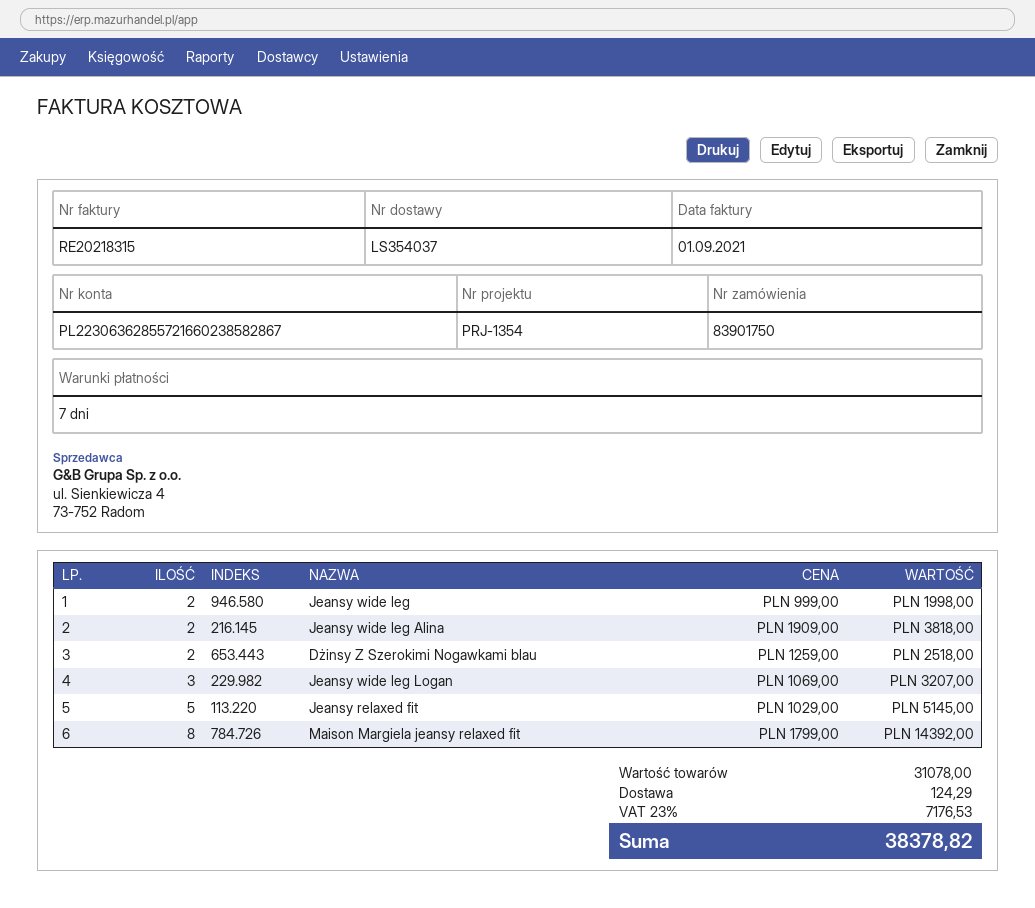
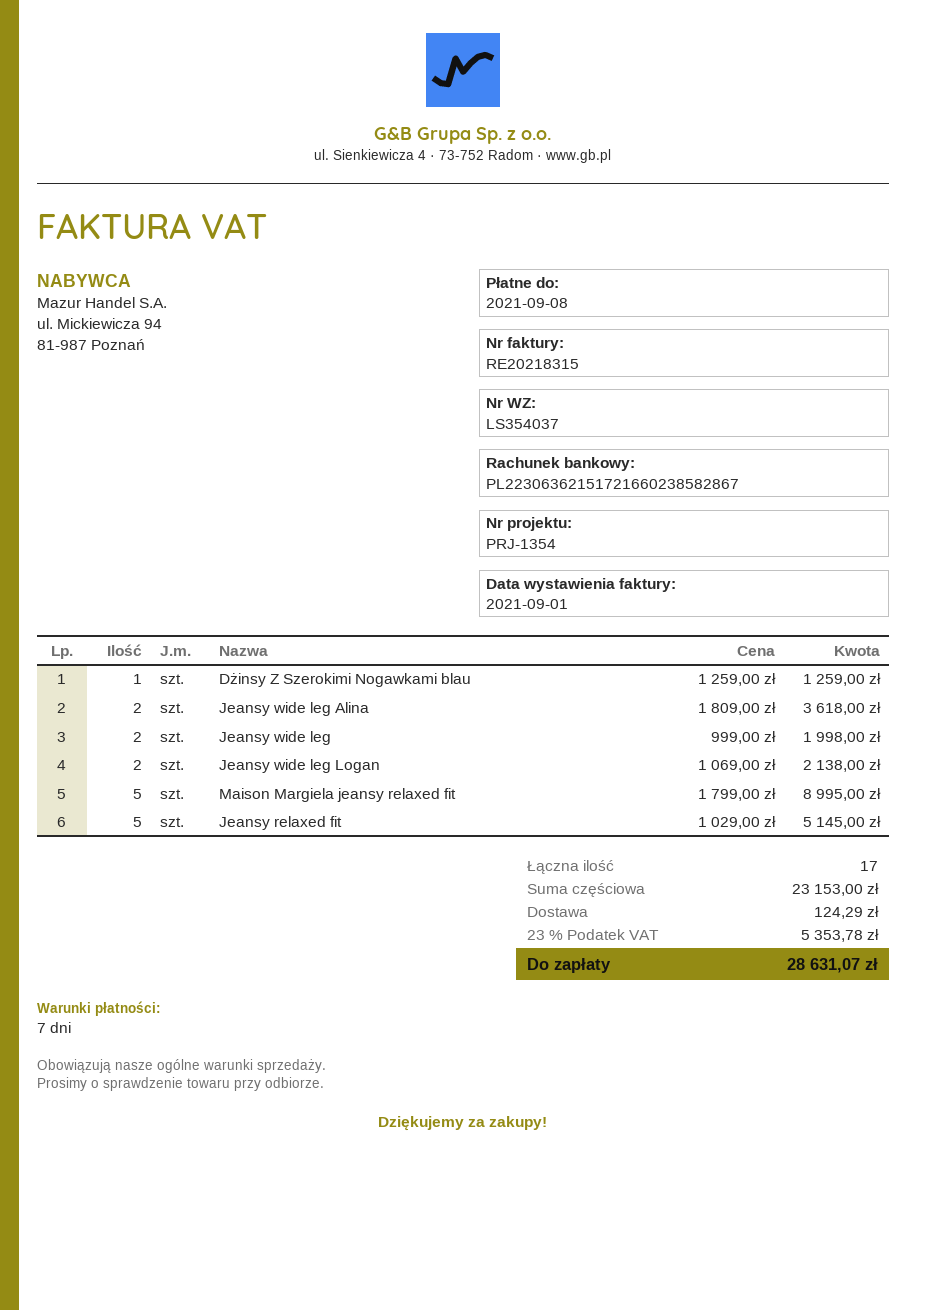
bank account: PL22306362855721660238582867 -> PL22306362151721660238582867
Jeansy wide leg Alina: 2 x 1909.00 = 3818.00 -> 2 x 1809.00 = 3618.00
Dżinsy Z Szerokimi Nogawkami blau: 2 x 1259.00 = 2518.00 -> 1 x 1259.00 = 1259.00
Jeansy wide leg Logan: 3 x 1069.00 = 3207.00 -> 2 x 1069.00 = 2138.00
Maison Margiela jeansy relaxed fit: 8 x 1799.00 = 14392.00 -> 5 x 1799.00 = 8995.00
subtotal: 31078.00 -> 23153.00
tax: 23% = 7176.53 -> 23% = 5353.78
total: 38378.82 -> 28631.07

